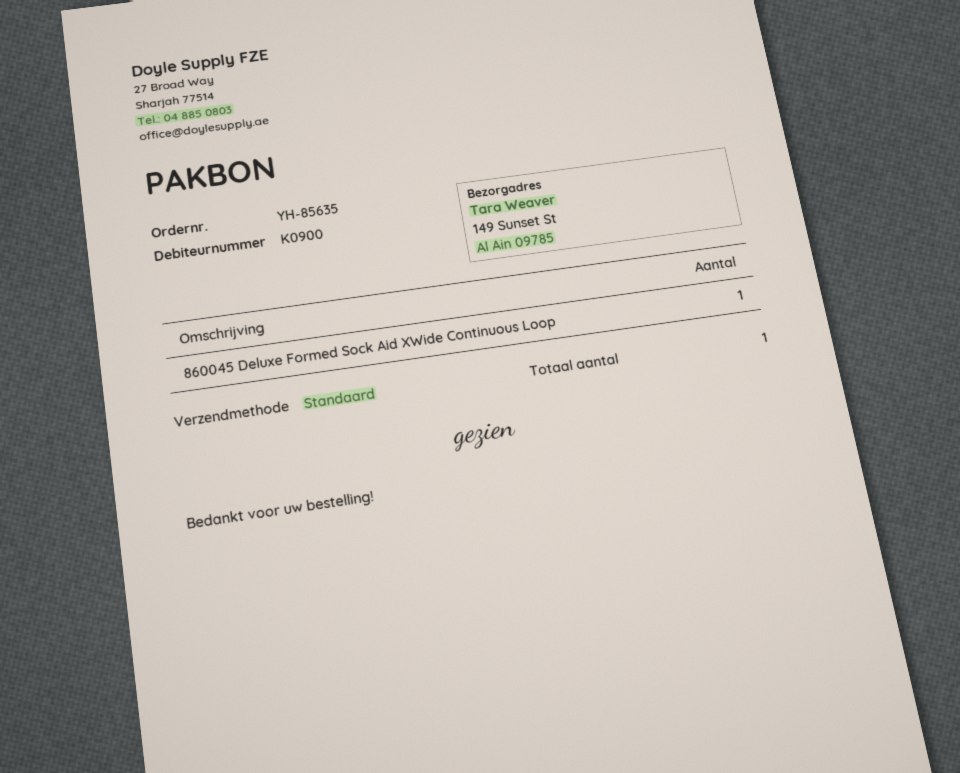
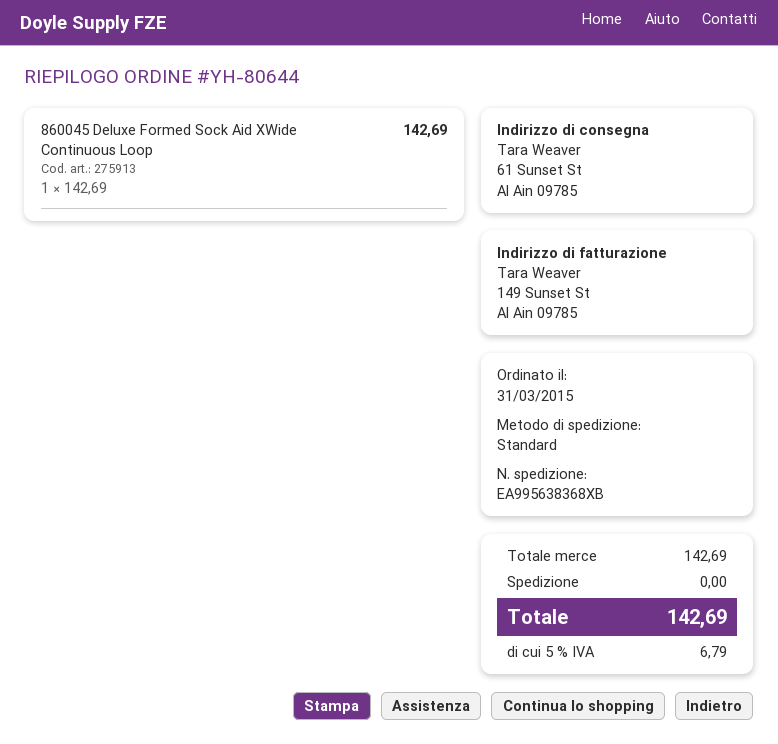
order number: YH-85635 -> YH-80644
ship to: 149 Sunset St, Al Ain 09785 -> 61 Sunset St, Al Ain 09785

